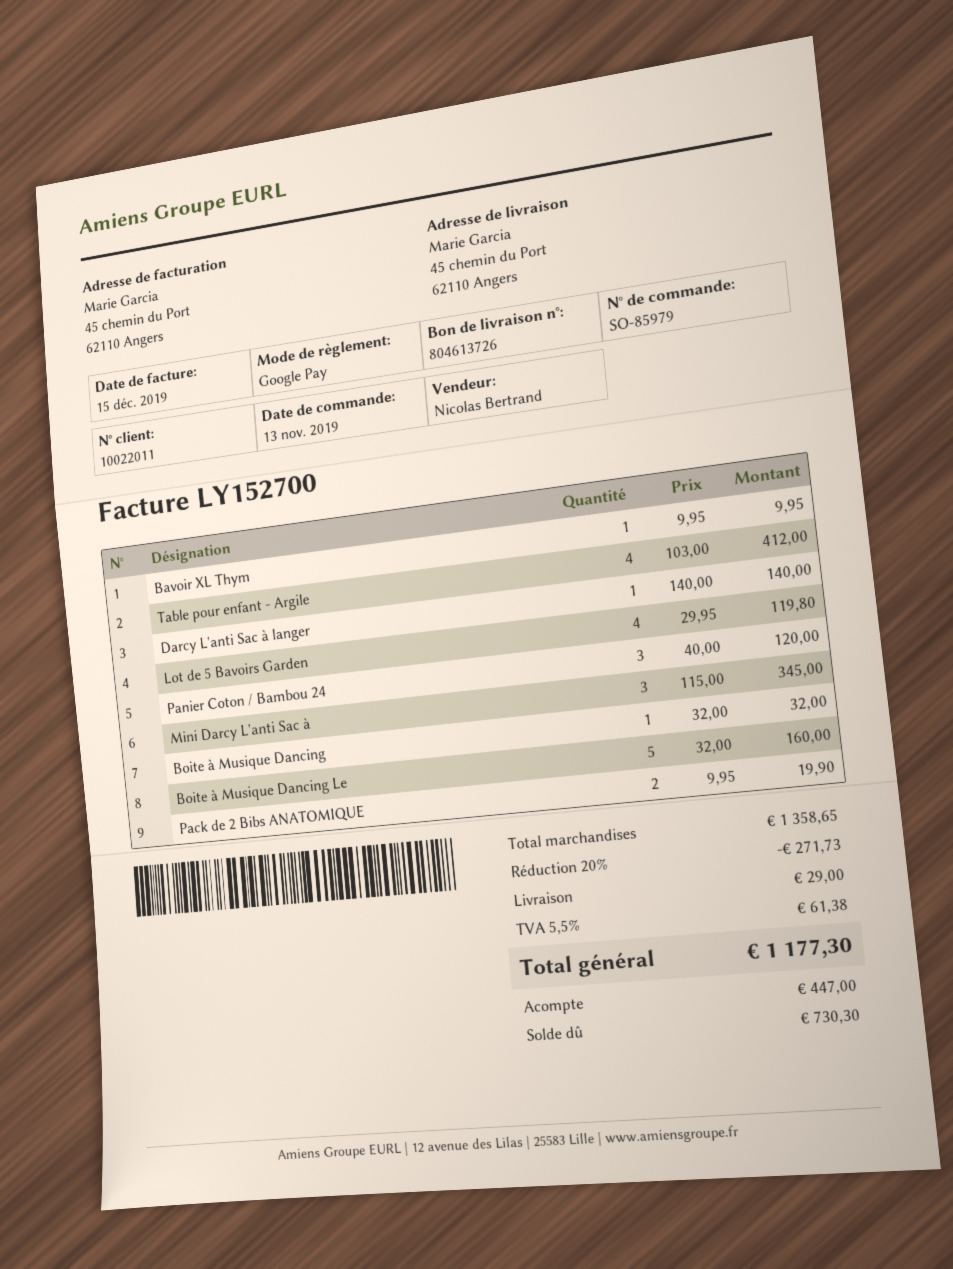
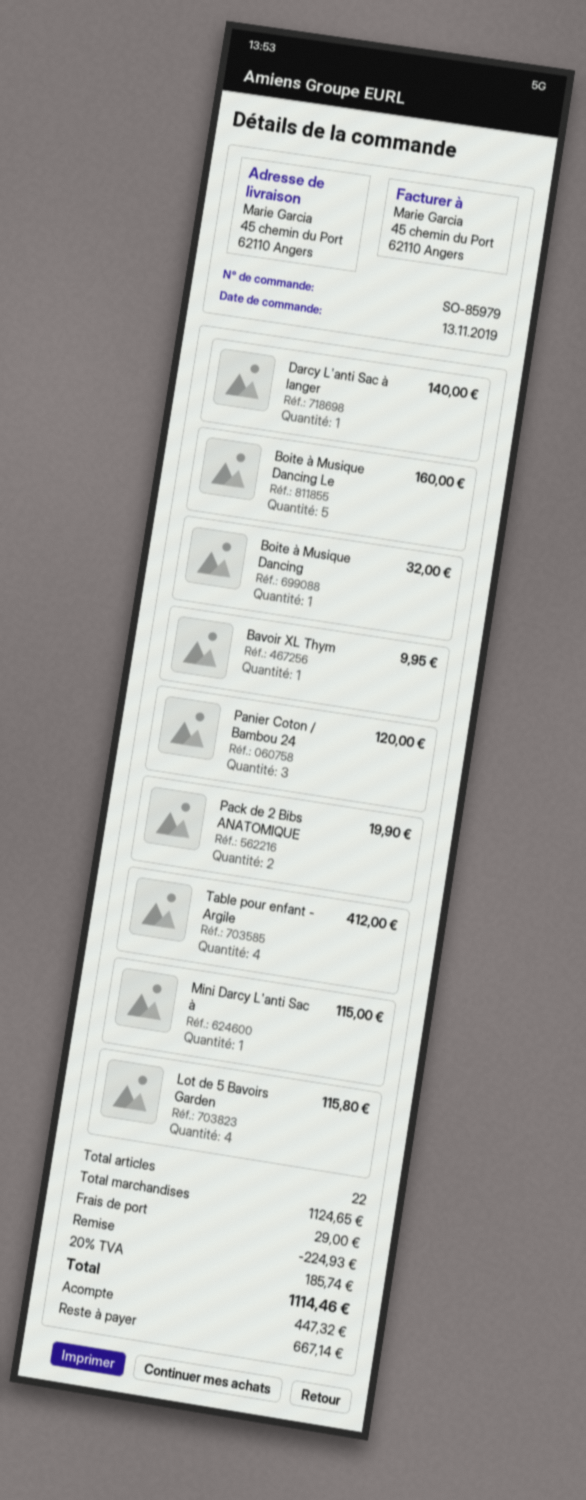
Lot de 5 Bavoirs Garden: 4 for 119.80 -> 4 for 115.80
Mini Darcy L'anti Sac à: 3 for 345.00 -> 1 for 115.00
subtotal: 1358.65 -> 1124.65
discount: 271.73 -> 224.93
tax: 5.5% = 61.38 -> 20% = 185.74
total: 1177.30 -> 1114.46
deposit: 447.00 -> 447.32
balance: 730.30 -> 667.14

